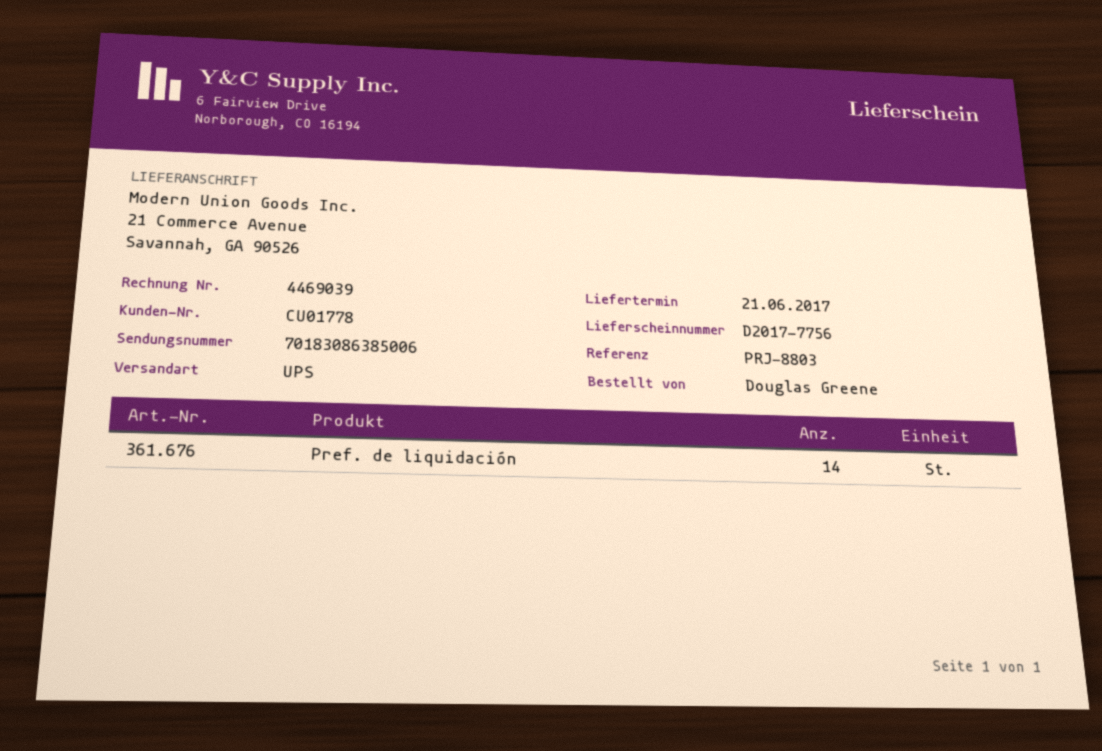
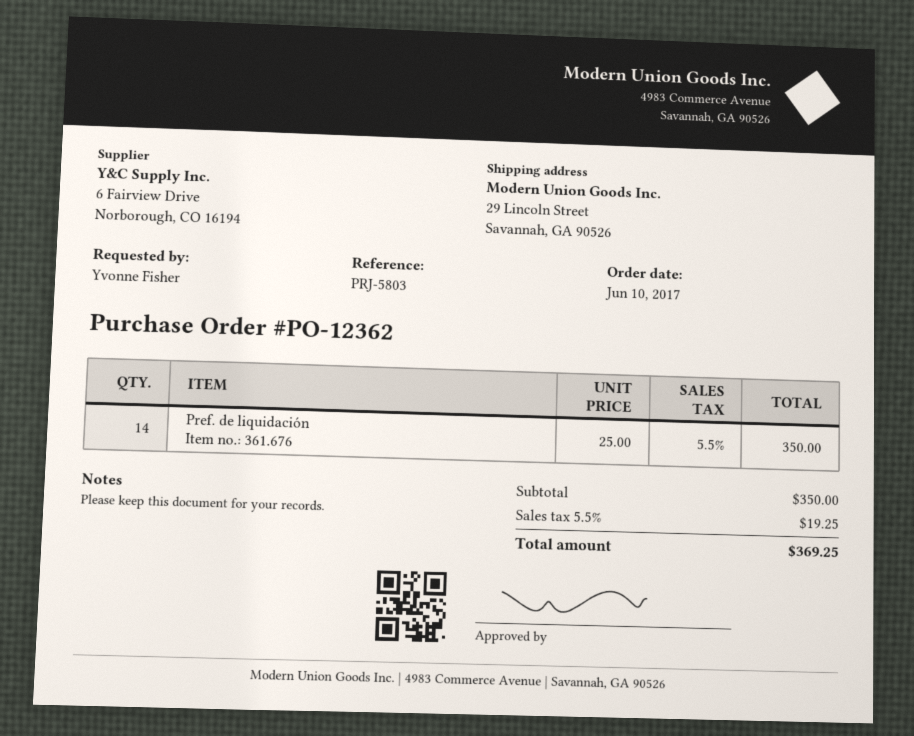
reference: PRJ-8803 -> PRJ-5803
ordered by: Douglas Greene -> Yvonne Fisher
ship to: 21 Commerce Avenue, Savannah, GA 90526 -> 29 Lincoln Street, Savannah, GA 90526

